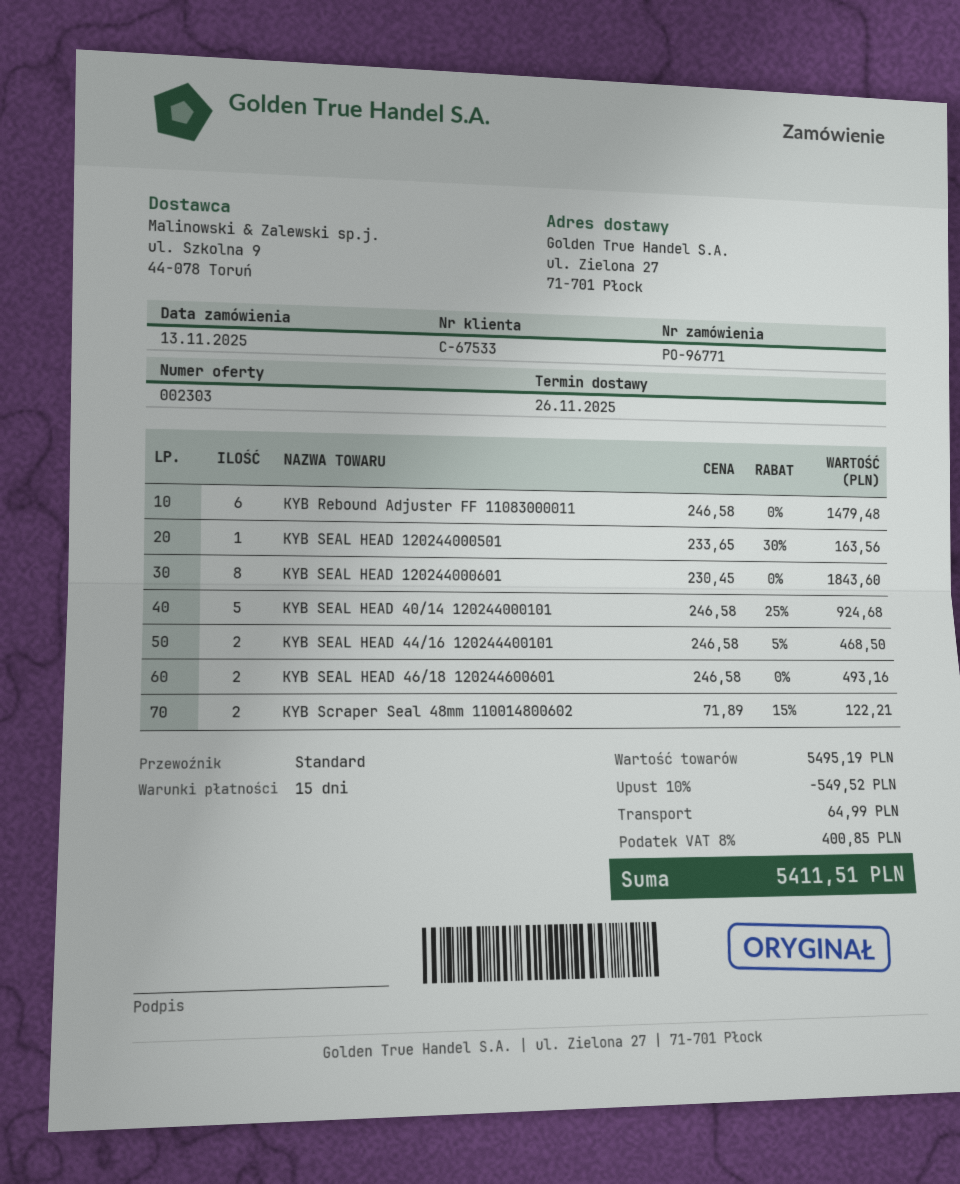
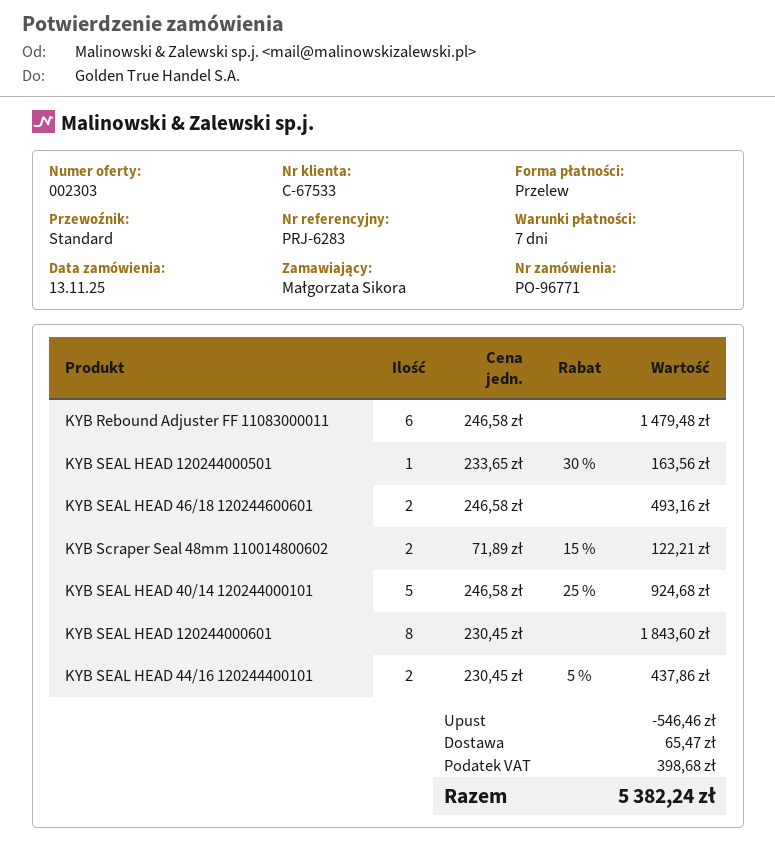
payment terms: 15 days -> 7 days
KYB SEAL HEAD 44/16 120244400101: 2 x 246.58 - 5% = 468.50 -> 2 x 230.45 - 5% = 437.86
discount: 549.52 -> 546.46
shipping: 64.99 -> 65.47
tax: 400.85 -> 398.68
total: 5411.51 -> 5382.24

